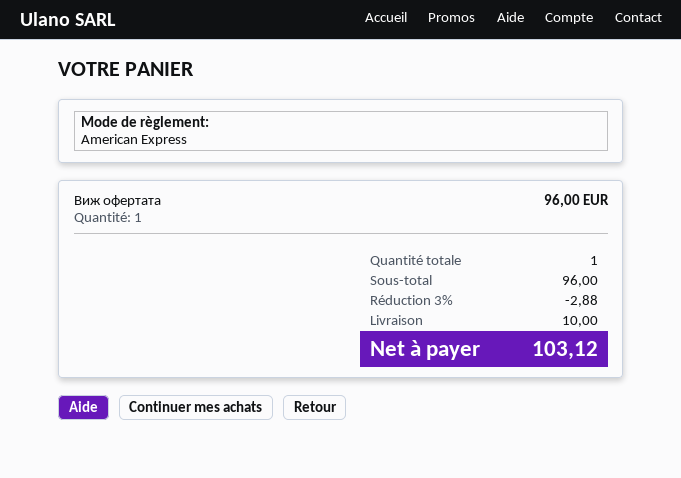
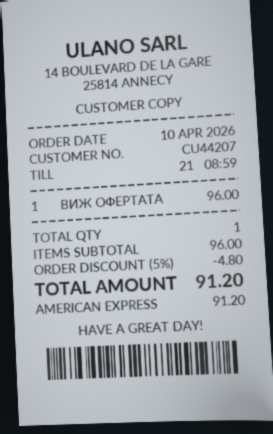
discount: 3% = 2.88 -> 5% = 4.80
shipping: 10.00 -> none
total: 103.12 -> 91.20

